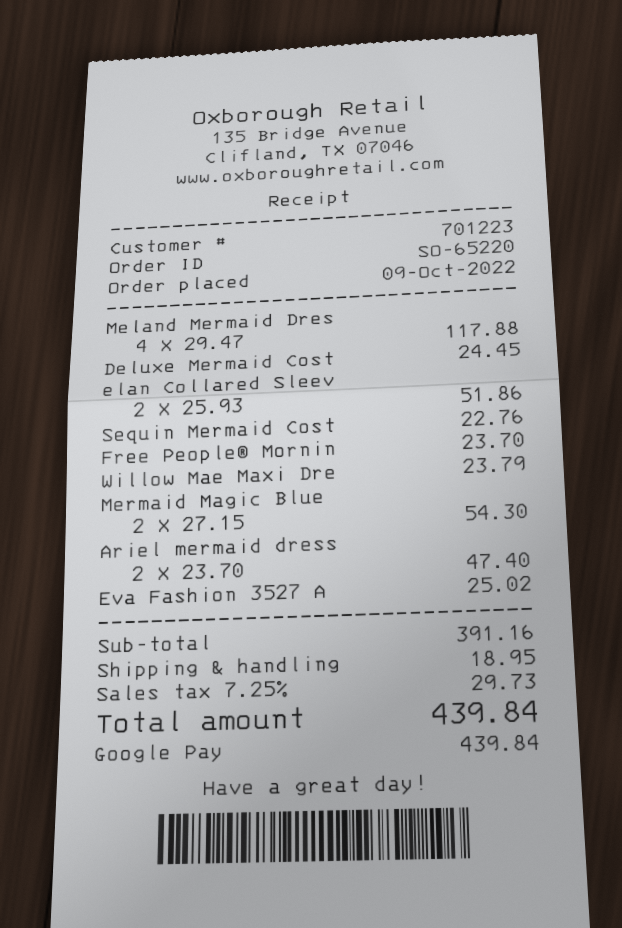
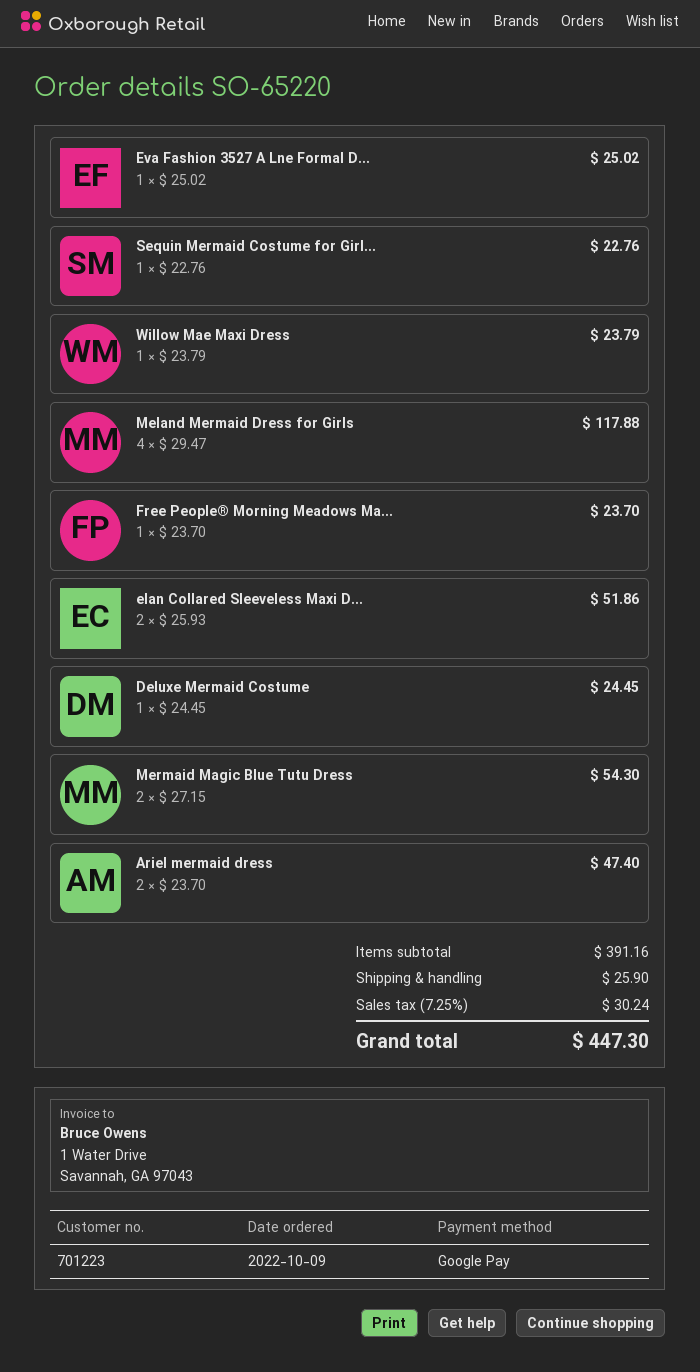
shipping: 18.95 -> 25.90
tax: 7.25% = 29.73 -> 7.25% = 30.24
total: 439.84 -> 447.30

